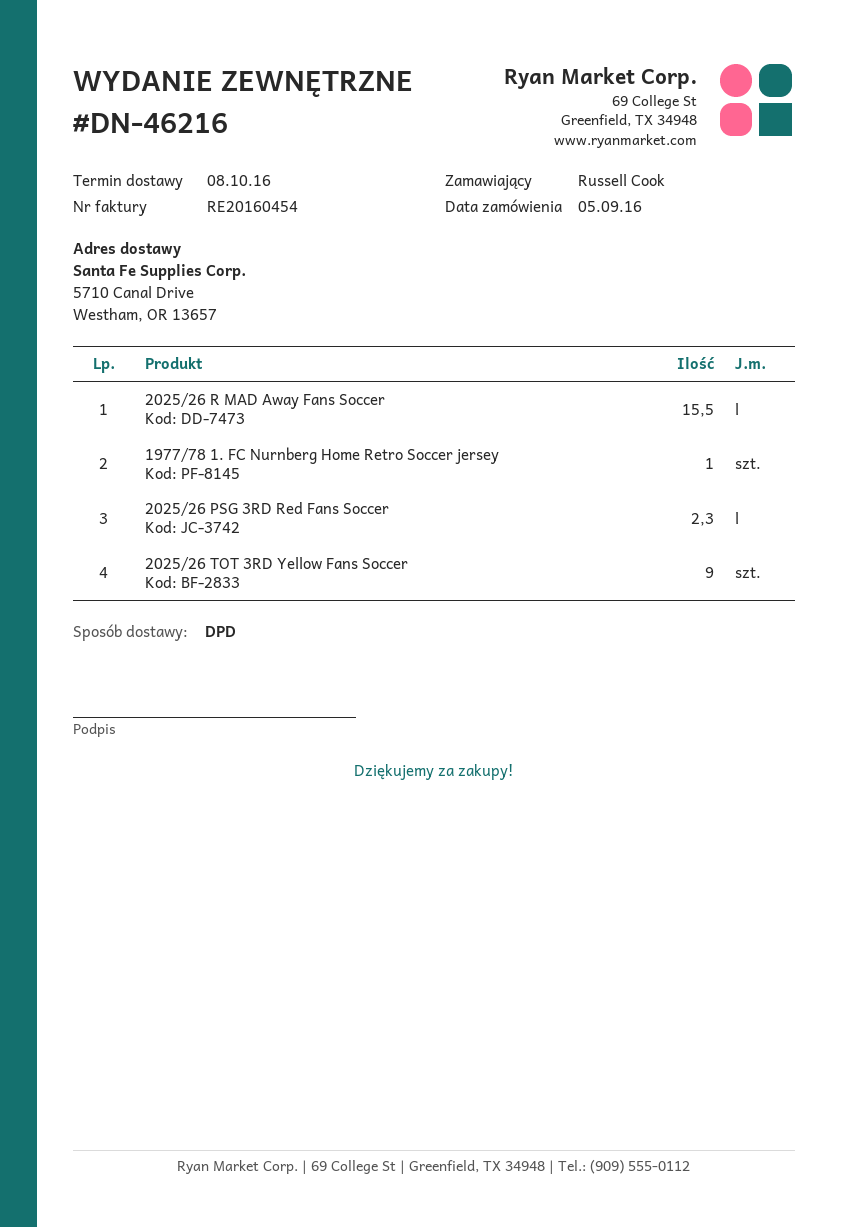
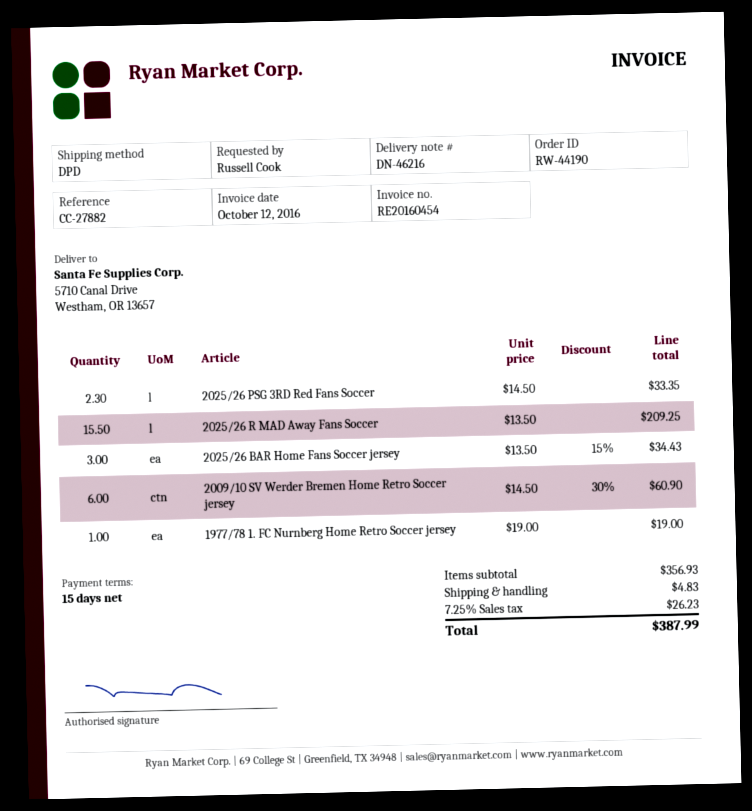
2025/26 TOT 3RD Yellow Fans Soccer: 9 -> none
2025/26 BAR Home Fans Soccer jersey: none -> 3
2009/10 SV Werder Bremen Home Retro Soccer jersey: none -> 6

